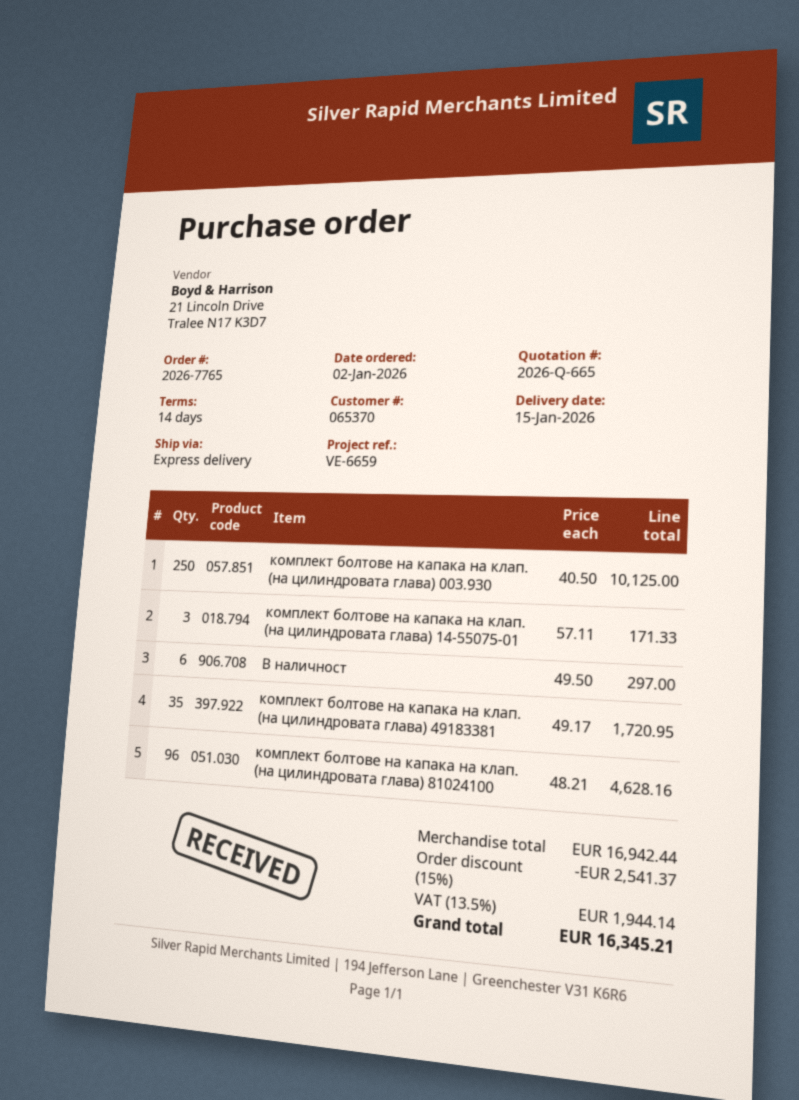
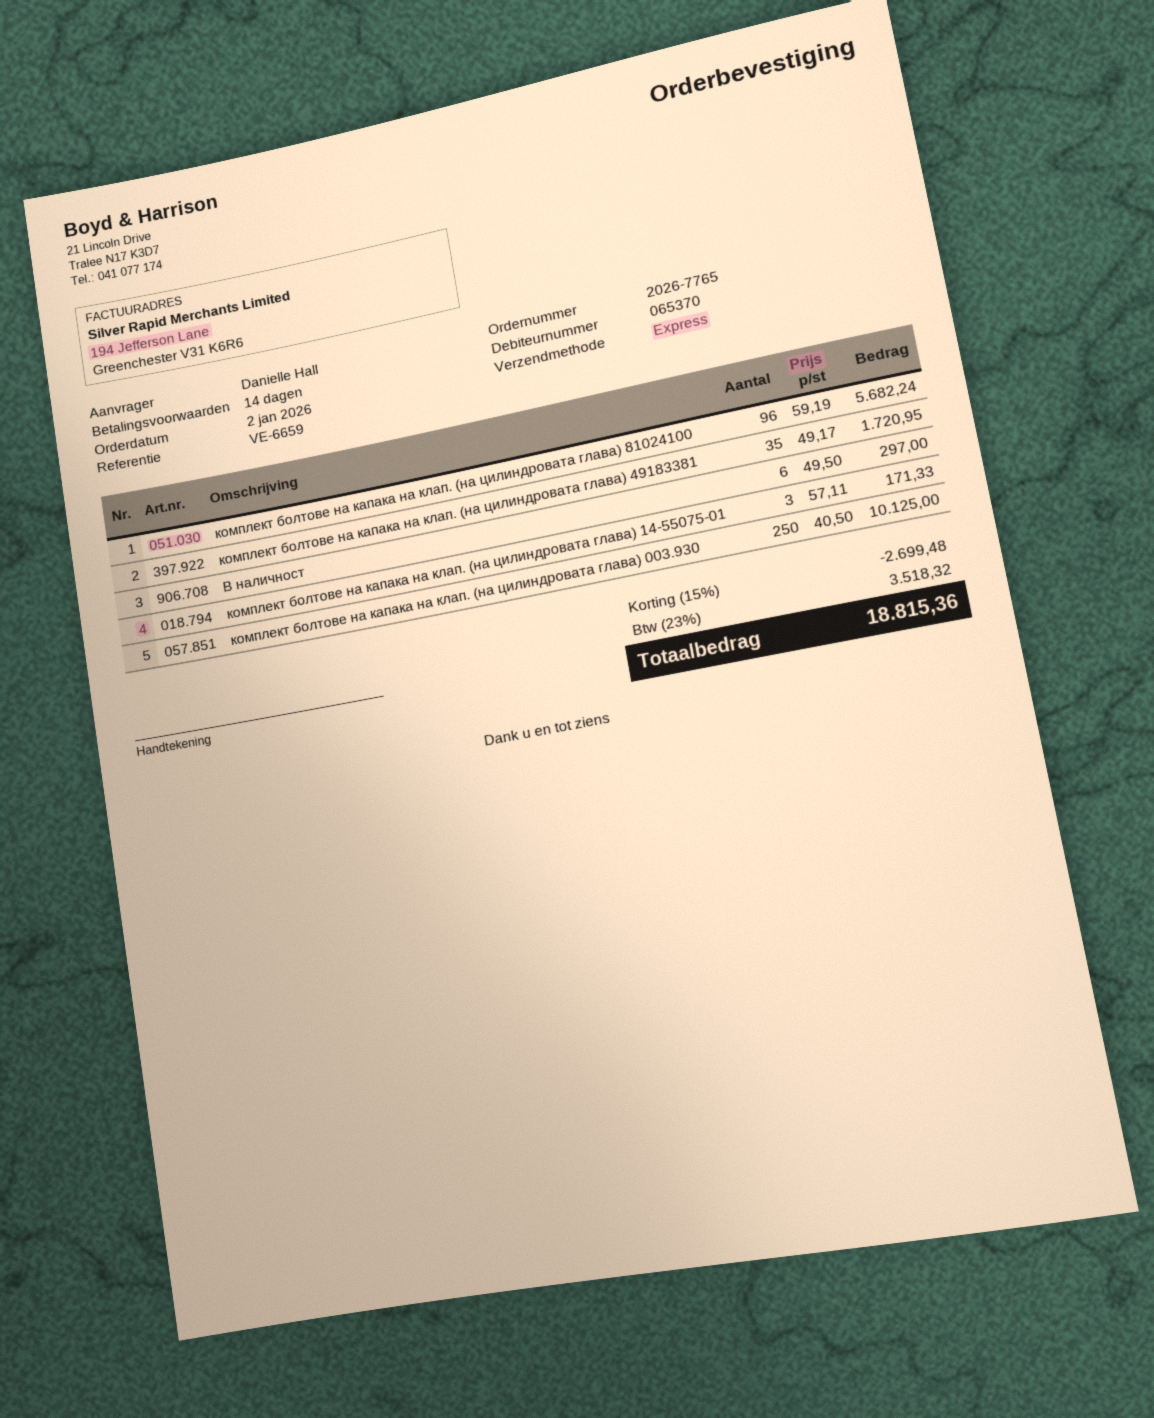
комплект болтове на капака на клап. (на цилиндровата глава) 81024100: 96 x 48.21 = 4628.16 -> 96 x 59.19 = 5682.24
discount: 15% = 2541.37 -> 15% = 2699.48
tax: 13.5% = 1944.14 -> 23% = 3518.32
total: 16345.21 -> 18815.36

